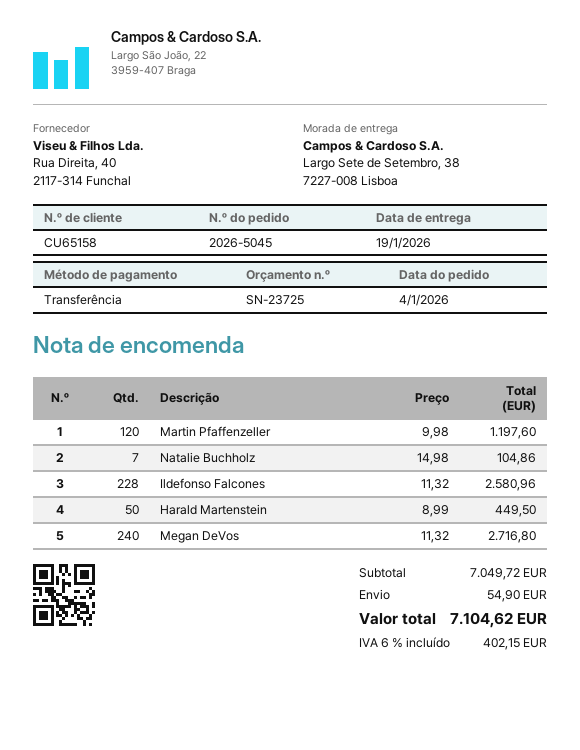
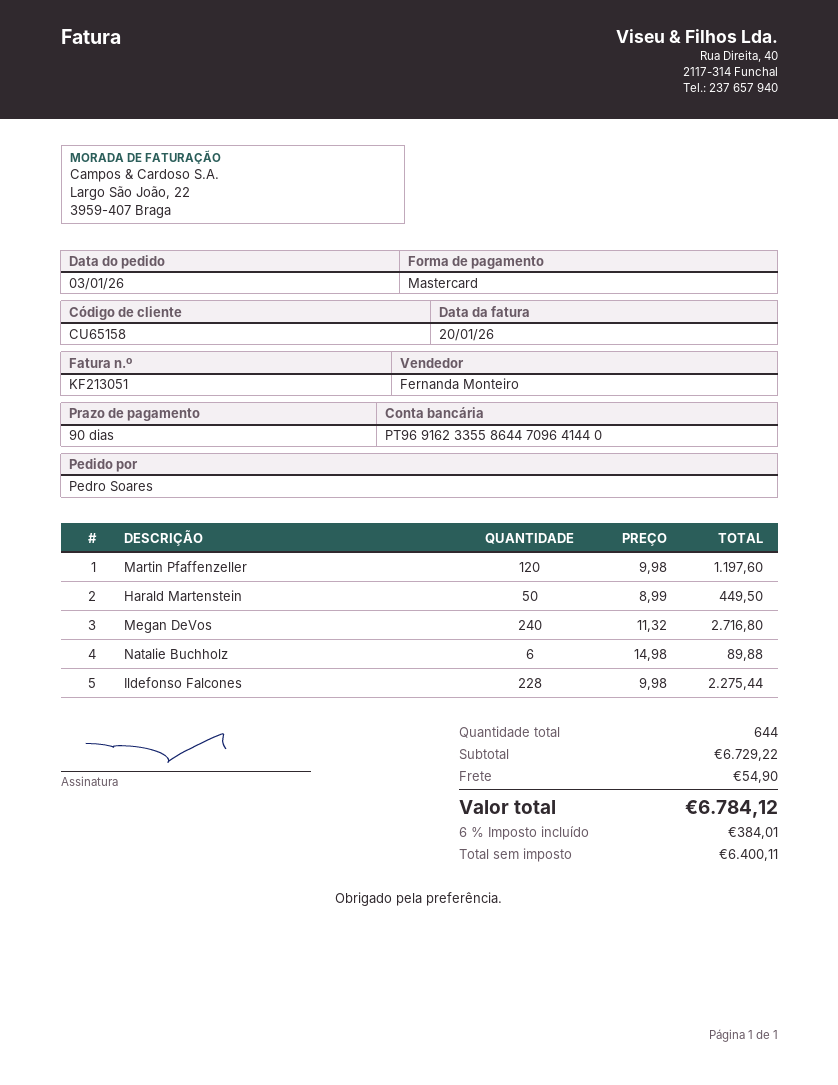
order date: 2026-01-04 -> 2026-01-03
payment method: bank transfer -> Mastercard
Natalie Buchholz: 7 x 14.98 = 104.86 -> 6 x 14.98 = 89.88
Ildefonso Falcones: 228 x 11.32 = 2580.96 -> 228 x 9.98 = 2275.44
subtotal: 7049.72 -> 6729.22
tax: 6% = 402.15 -> 6% = 384.01
total: 7104.62 -> 6784.12

